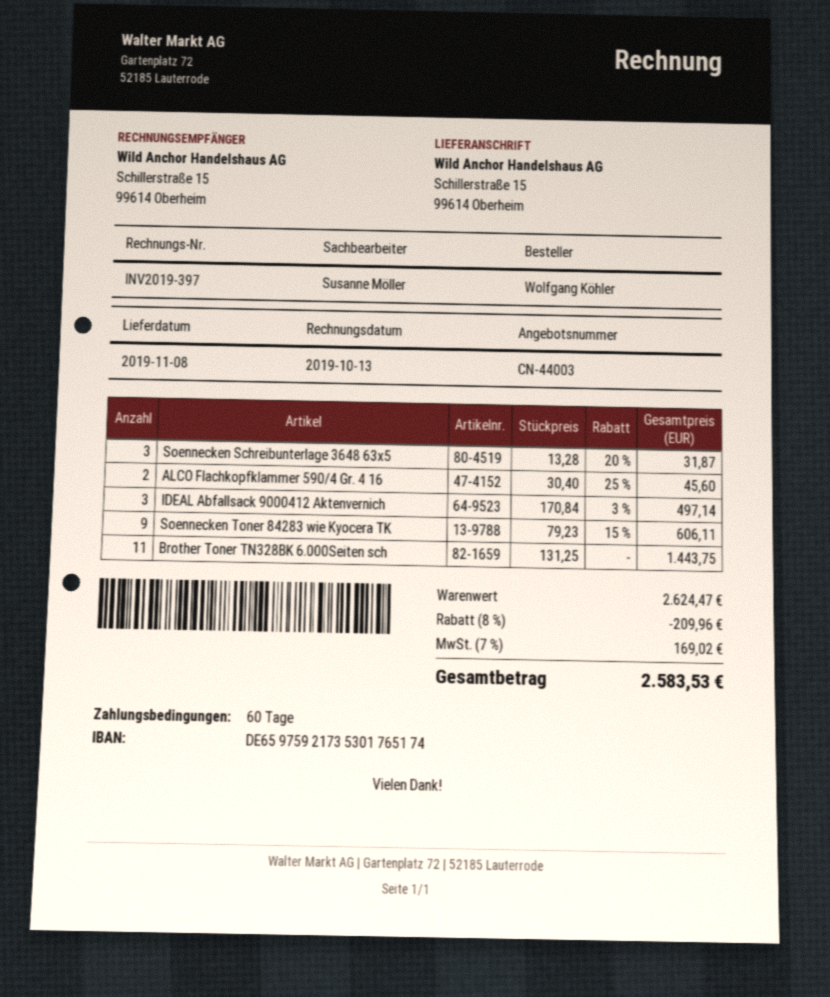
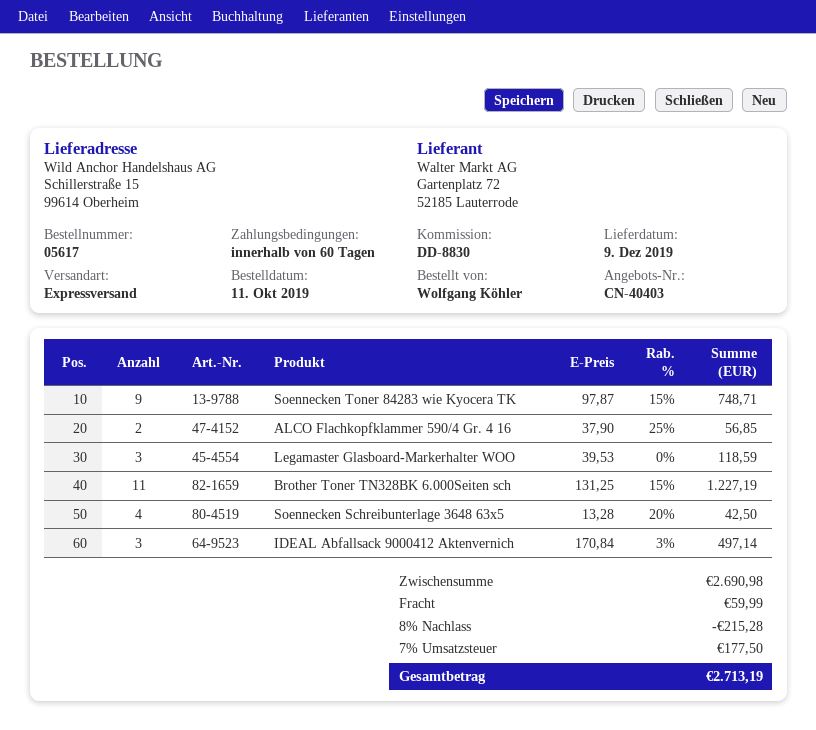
quote number: CN-44003 -> CN-40403
delivery date: 2019-11-08 -> 2019-12-09
Soennecken Schreibunterlage 3648 63x5: 3 x 13.28 - 20% = 31.87 -> 4 x 13.28 - 20% = 42.50
ALCO Flachkopfklammer 590/4 Gr. 4 16: 2 x 30.40 - 25% = 45.60 -> 2 x 37.90 - 25% = 56.85
Soennecken Toner 84283 wie Kyocera TK: 9 x 79.23 - 15% = 606.11 -> 9 x 97.87 - 15% = 748.71
Brother Toner TN328BK 6.000Seiten sch: 11 x 131.25 = 1443.75 -> 11 x 131.25 - 15% = 1227.19
Legamaster Glasboard-Markerhalter WOO: none -> 3 x 39.53 = 118.59
subtotal: 2624.47 -> 2690.98
discount: 8% = 209.96 -> 8% = 215.28
shipping: none -> 59.99
tax: 7% = 169.02 -> 7% = 177.50
total: 2583.53 -> 2713.19

